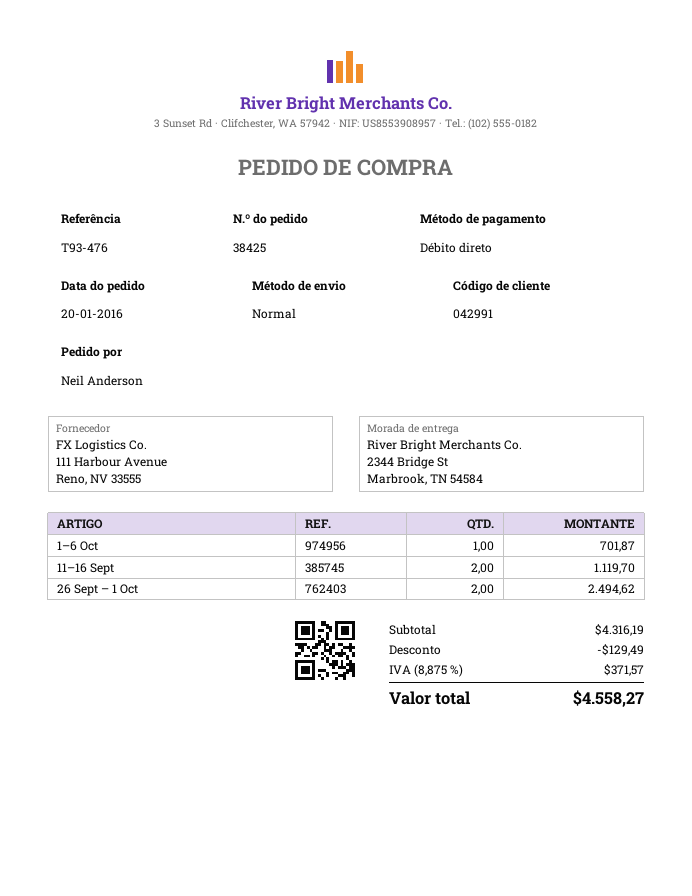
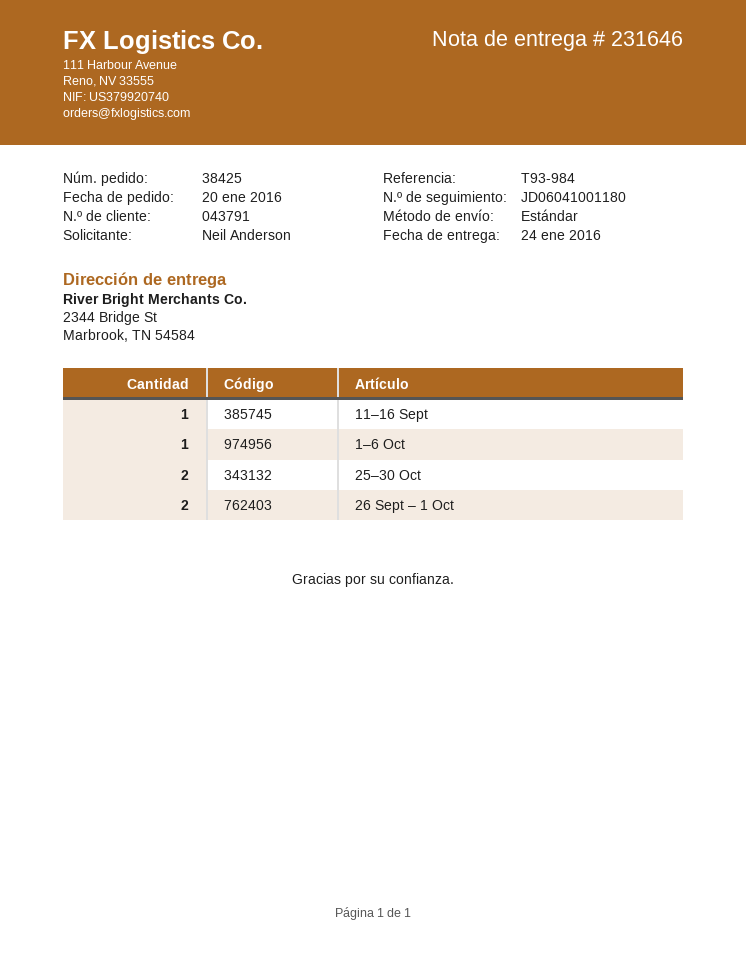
customer number: 042991 -> 043791
reference: T93-476 -> T93-984
11–16 Sept: 2 -> 1
25–30 Oct: none -> 2

